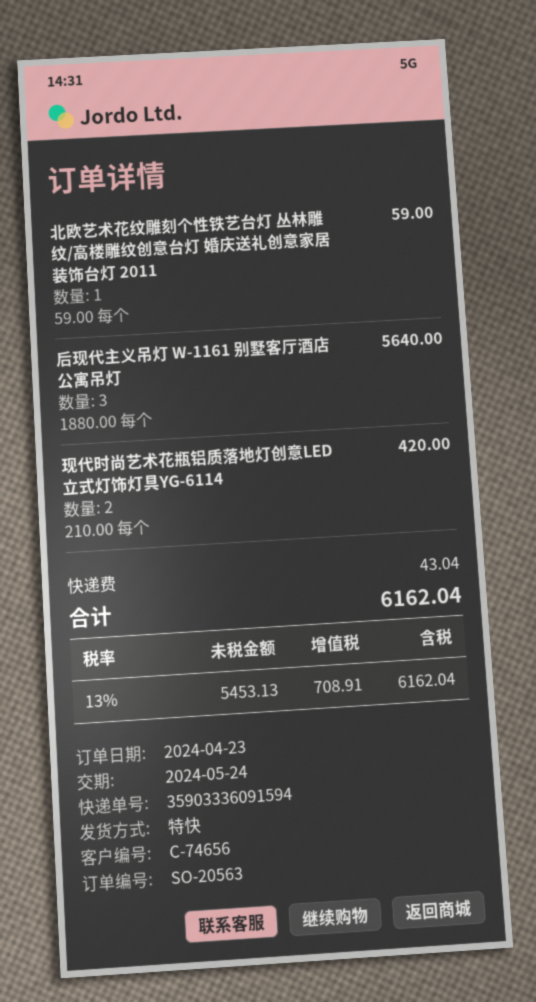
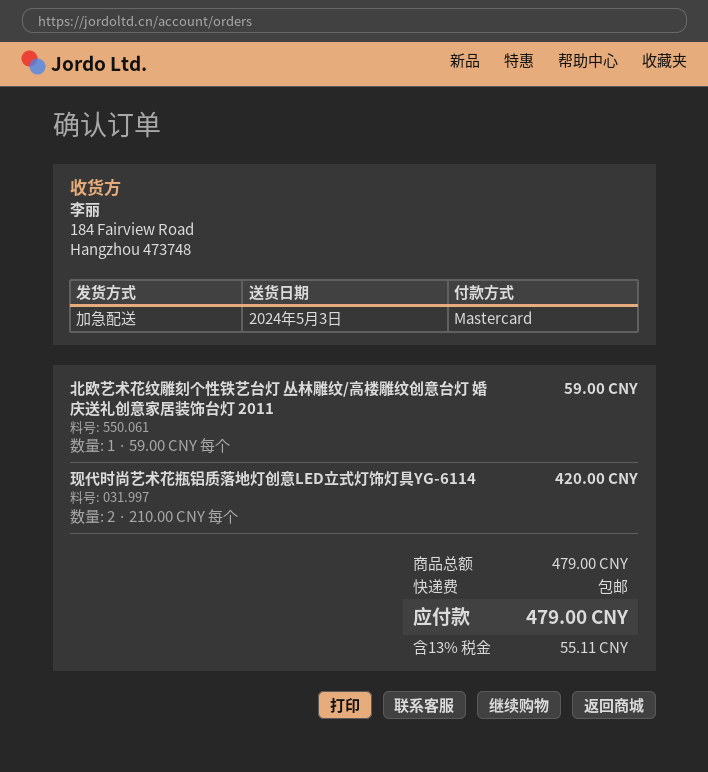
delivery date: 2024-05-24 -> 2024-05-03
后现代主义吊灯 W-1161 别墅客厅酒店公寓吊灯: 3 x 1880.00 = 5640.00 -> none
shipping: 43.04 -> 0.00
tax: 13% = 708.91 -> 13% = 55.11
total: 6162.04 -> 479.00

